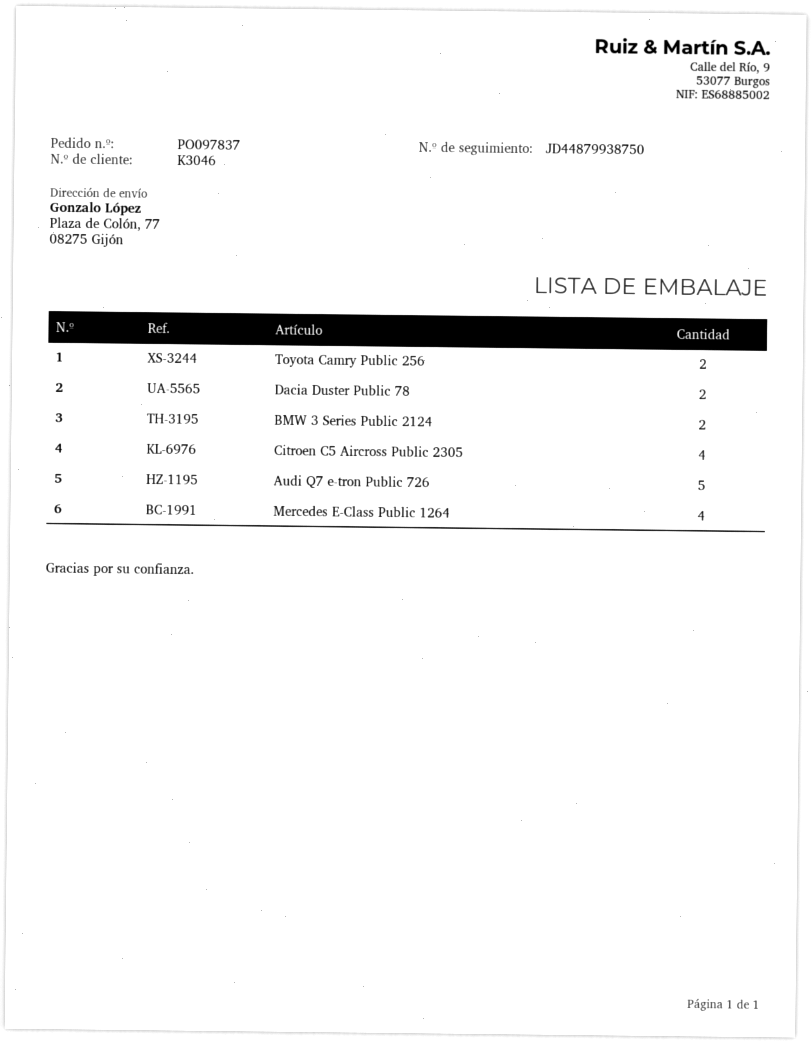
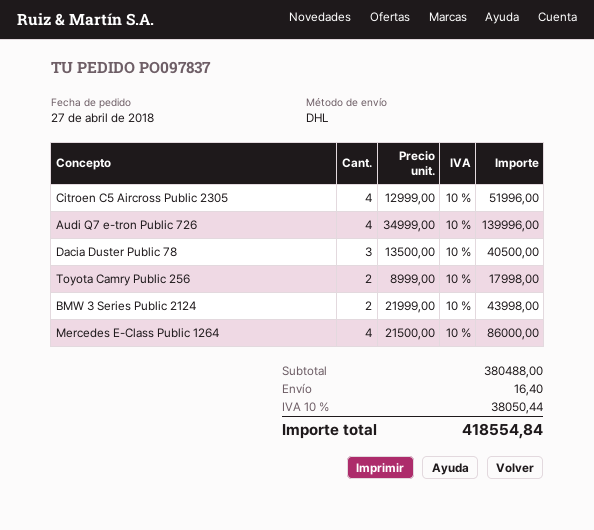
Dacia Duster Public 78: 2 -> 3
Audi Q7 e-tron Public 726: 5 -> 4

